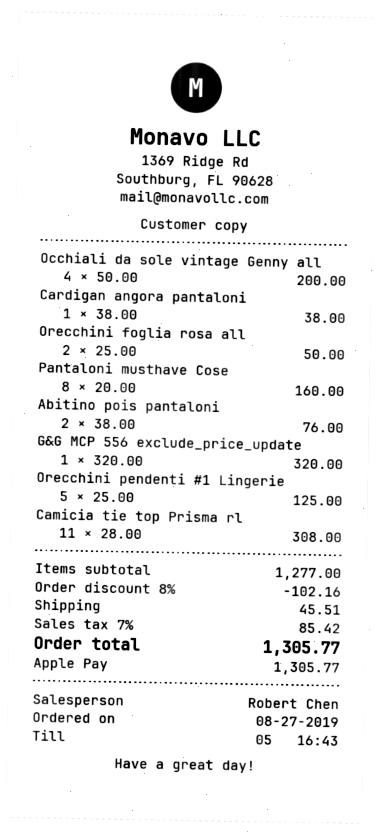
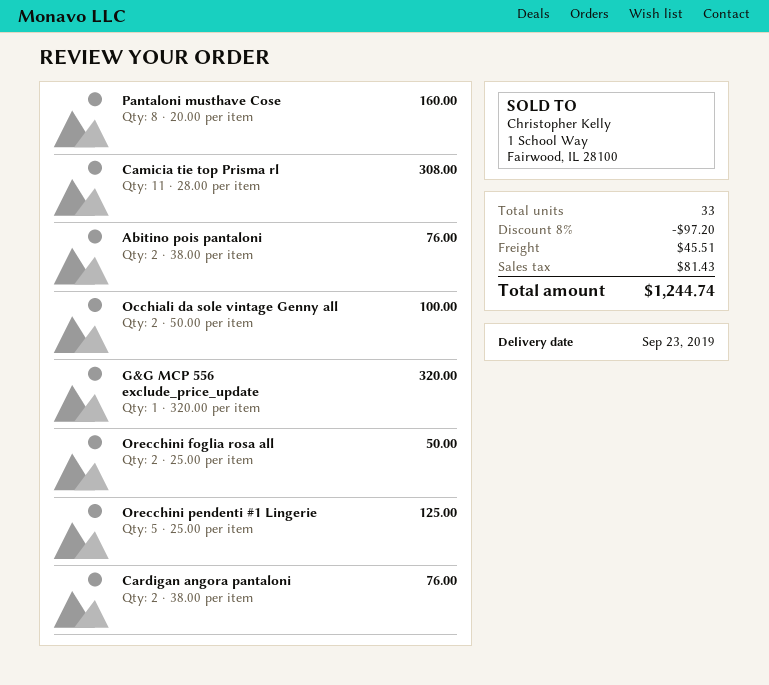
Occhiali da sole vintage Genny all: 4 x 50.00 = 200.00 -> 2 x 50.00 = 100.00
Cardigan angora pantaloni: 1 x 38.00 = 38.00 -> 2 x 38.00 = 76.00
discount: 8% = 102.16 -> 8% = 97.20
tax: 85.42 -> 81.43
total: 1305.77 -> 1244.74

